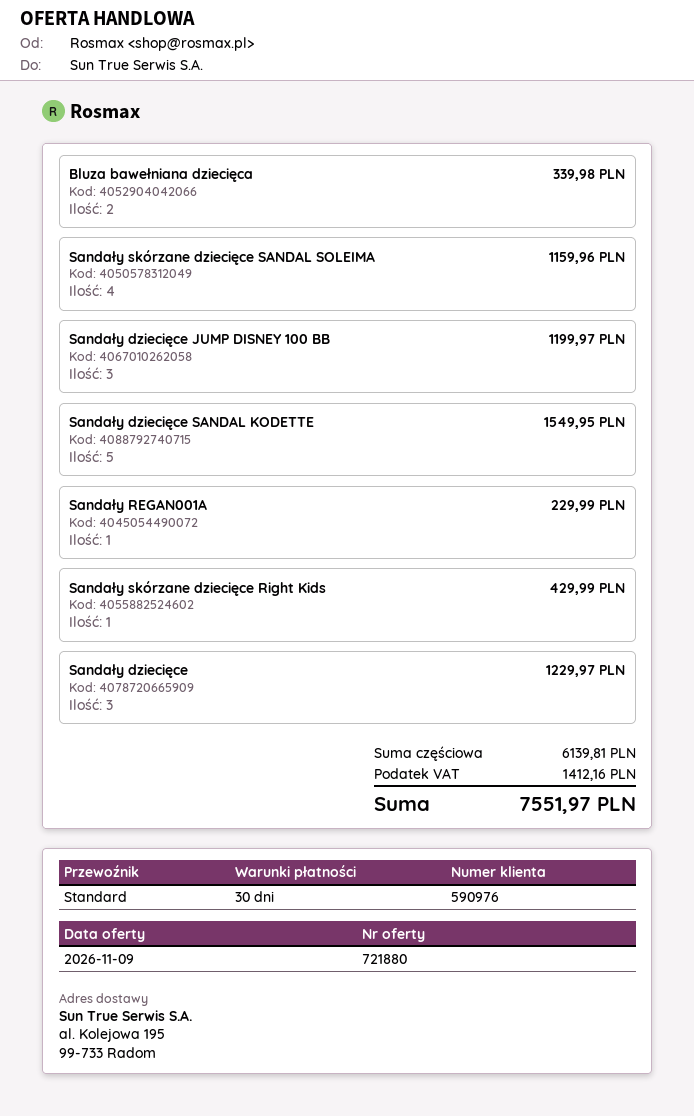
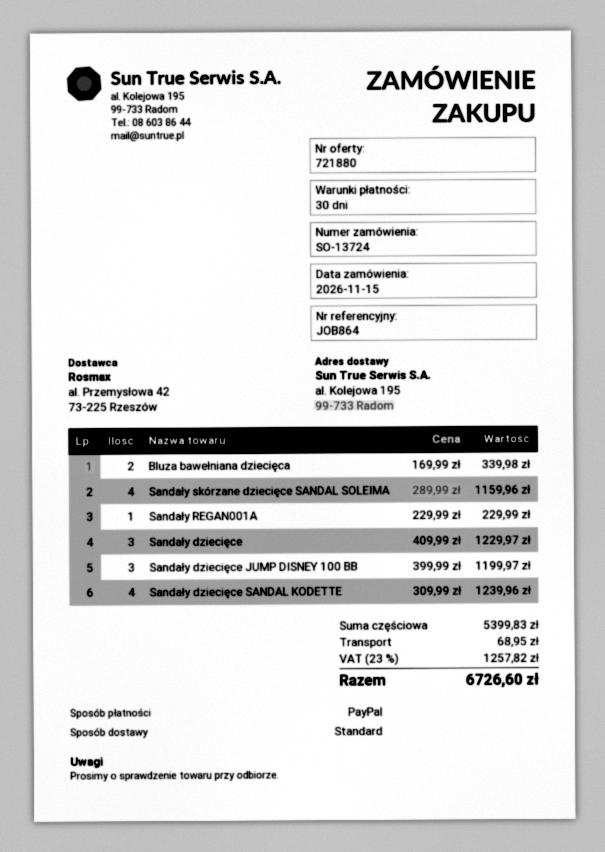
Sandały dziecięce SANDAL KODETTE: 5 for 1549.95 -> 4 for 1239.96
Sandały skórzane dziecięce Right Kids: 1 for 429.99 -> none
subtotal: 6139.81 -> 5399.83
shipping: none -> 68.95
tax: 1412.16 -> 1257.82
total: 7551.97 -> 6726.60

